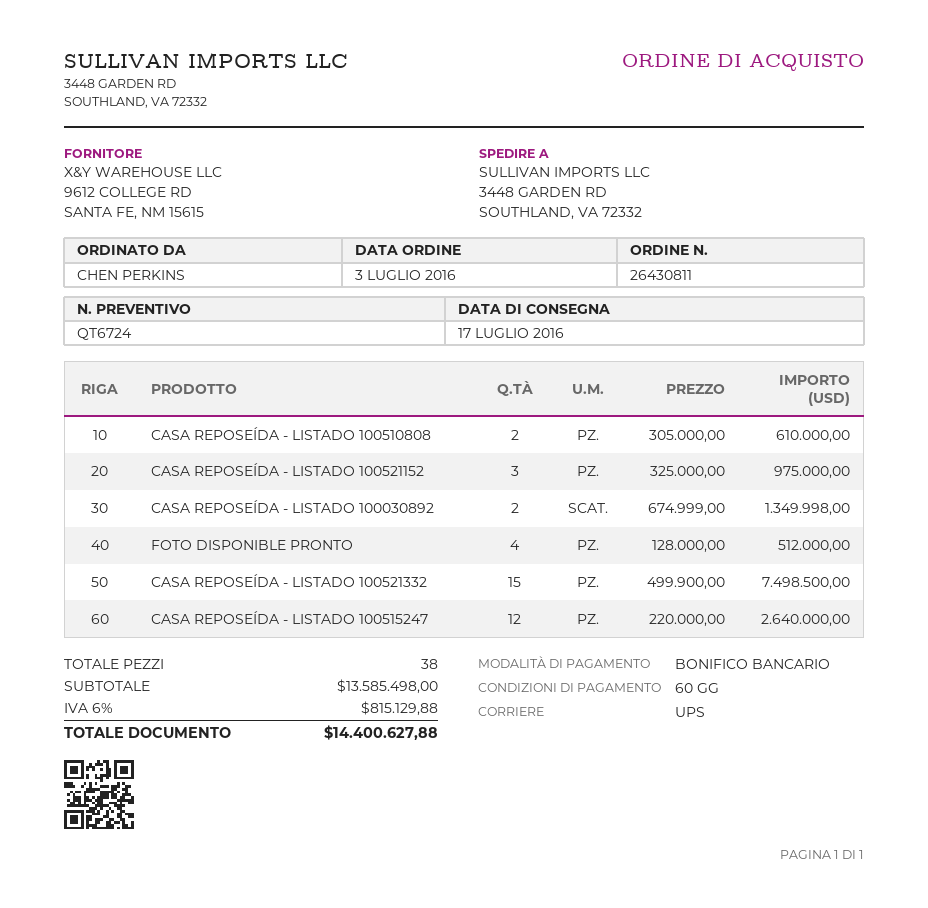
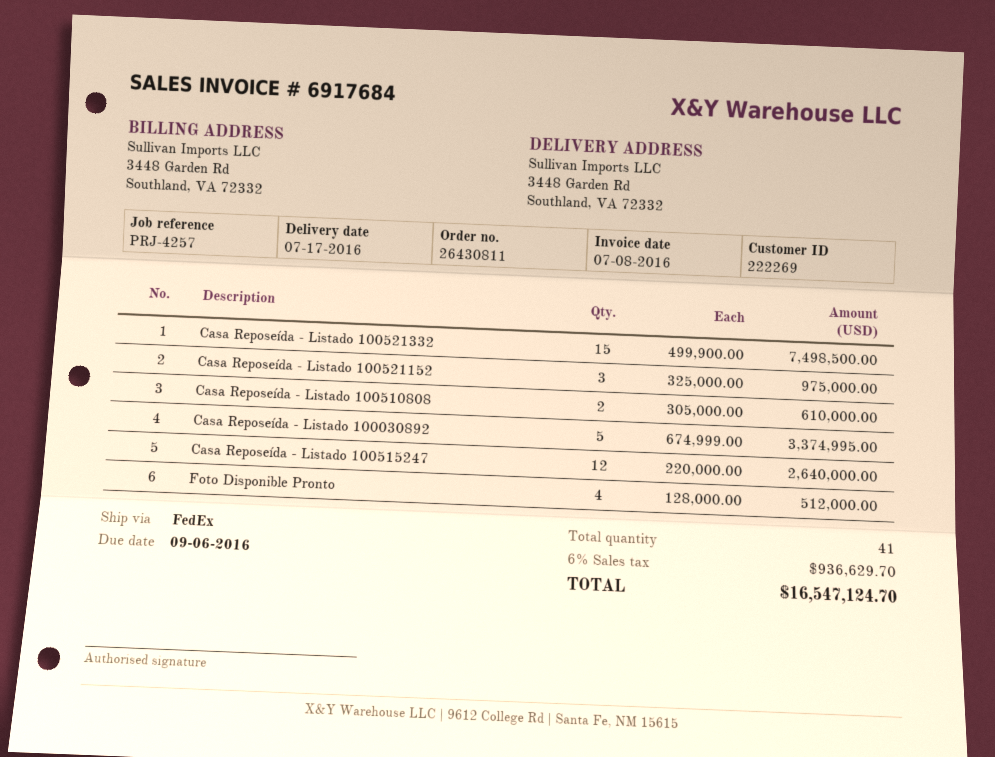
shipping method: UPS -> FedEx
CASA REPOSEÍDA - LISTADO 100030892: 2 x 674999.00 = 1349998.00 -> 5 x 674999.00 = 3374995.00
total quantity: 38 -> 41
tax: 6% = 815129.88 -> 6% = 936629.70
total: 14400627.88 -> 16547124.70

